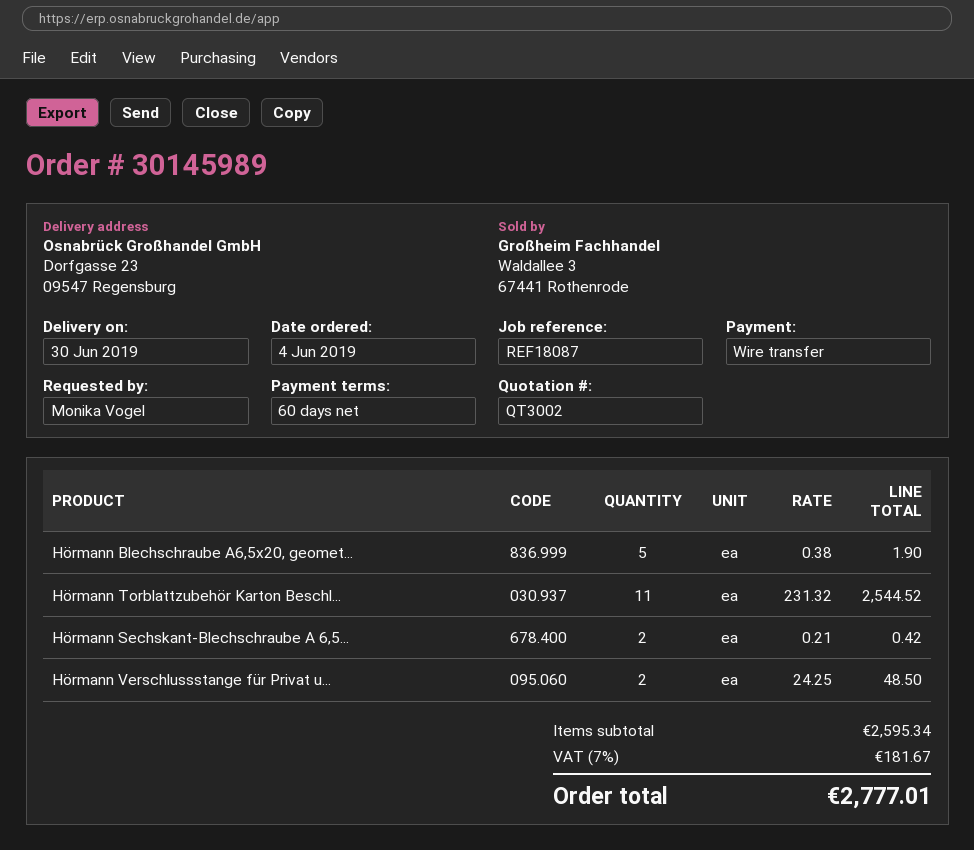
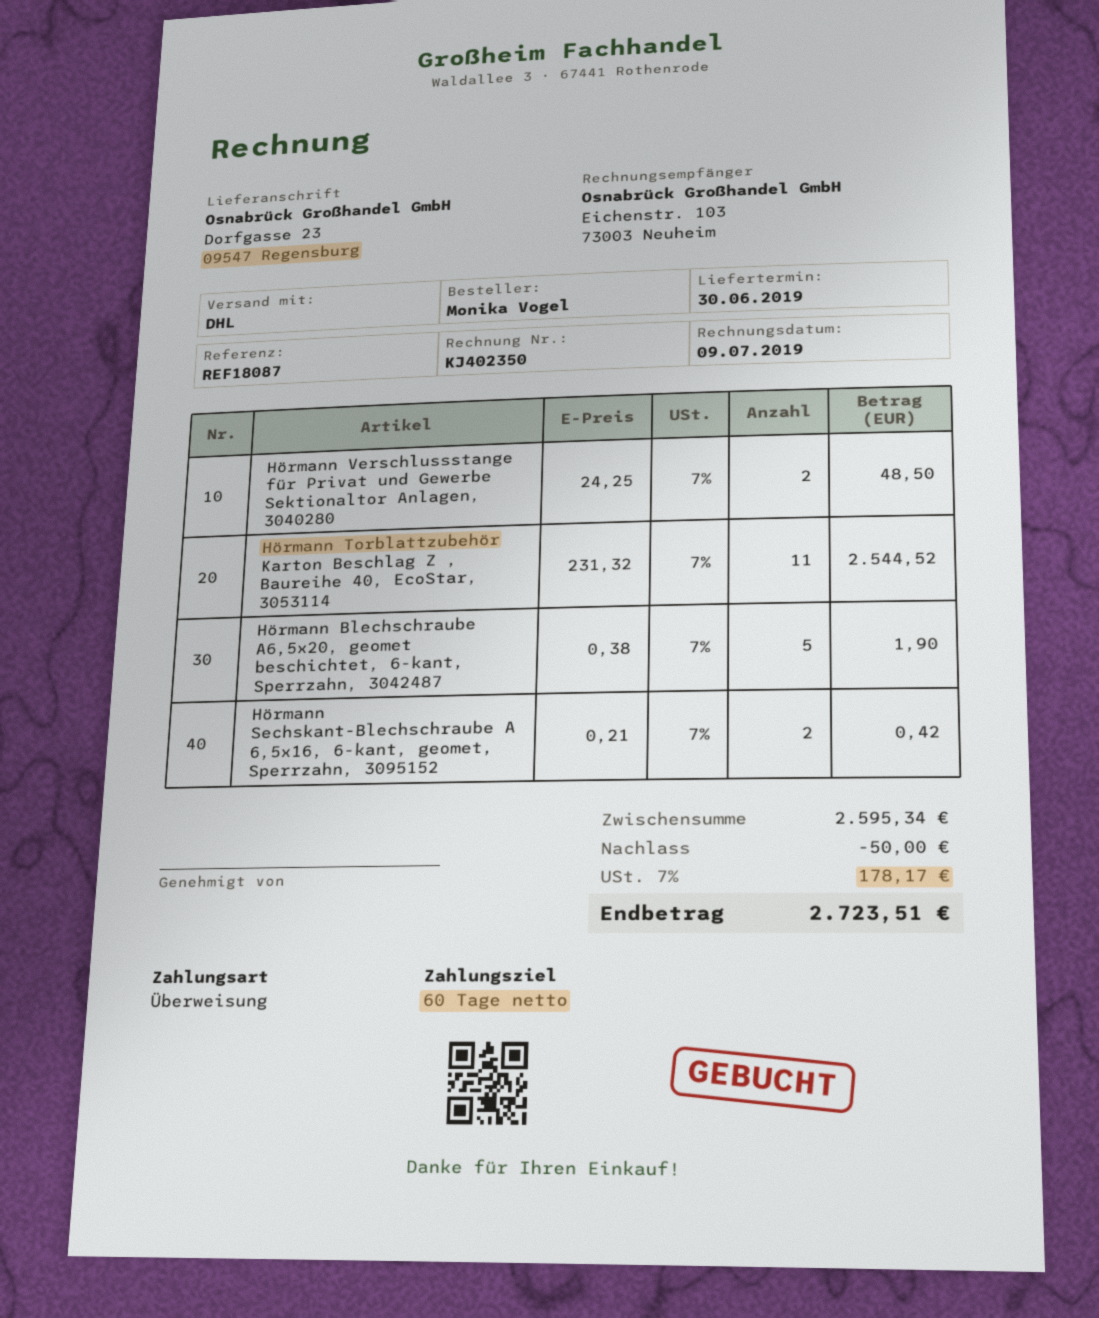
discount: none -> 50.00
tax: 7% = 181.67 -> 7% = 178.17
total: 2777.01 -> 2723.51

